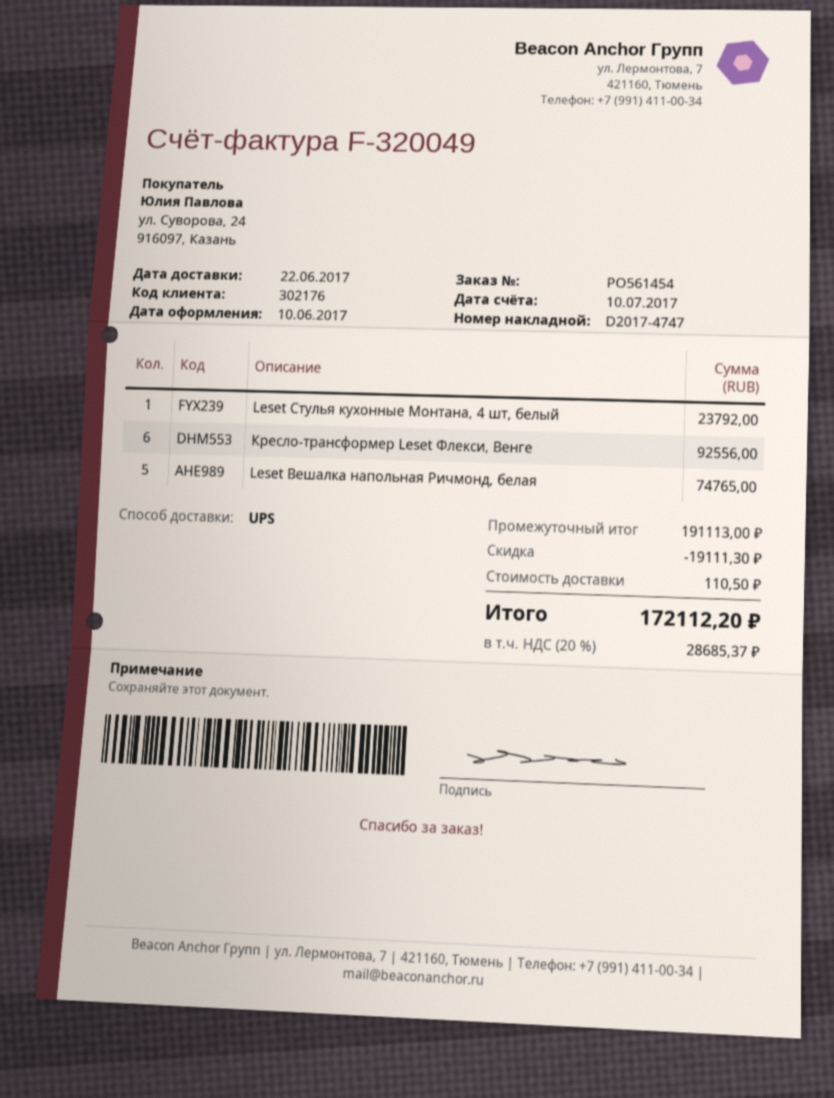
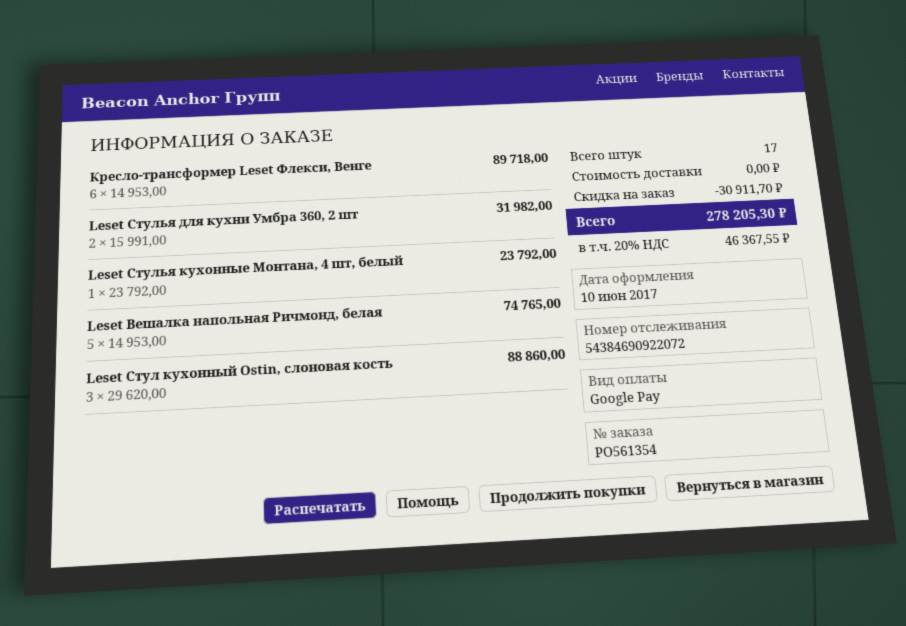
order number: PO561454 -> PO561354
Кресло-трансформер Leset Флекси, Венге: 6 for 92556.00 -> 6 for 89718.00
Leset Стулья для кухни Умбра 360, 2 шт: none -> 2 for 31982.00
Leset Стул кухонный Ostin, слоновая кость: none -> 3 for 88860.00
discount: 19111.30 -> 30911.70
shipping: 110.50 -> 0.00
tax: 20% = 28685.37 -> 20% = 46367.55
total: 172112.20 -> 278205.30

